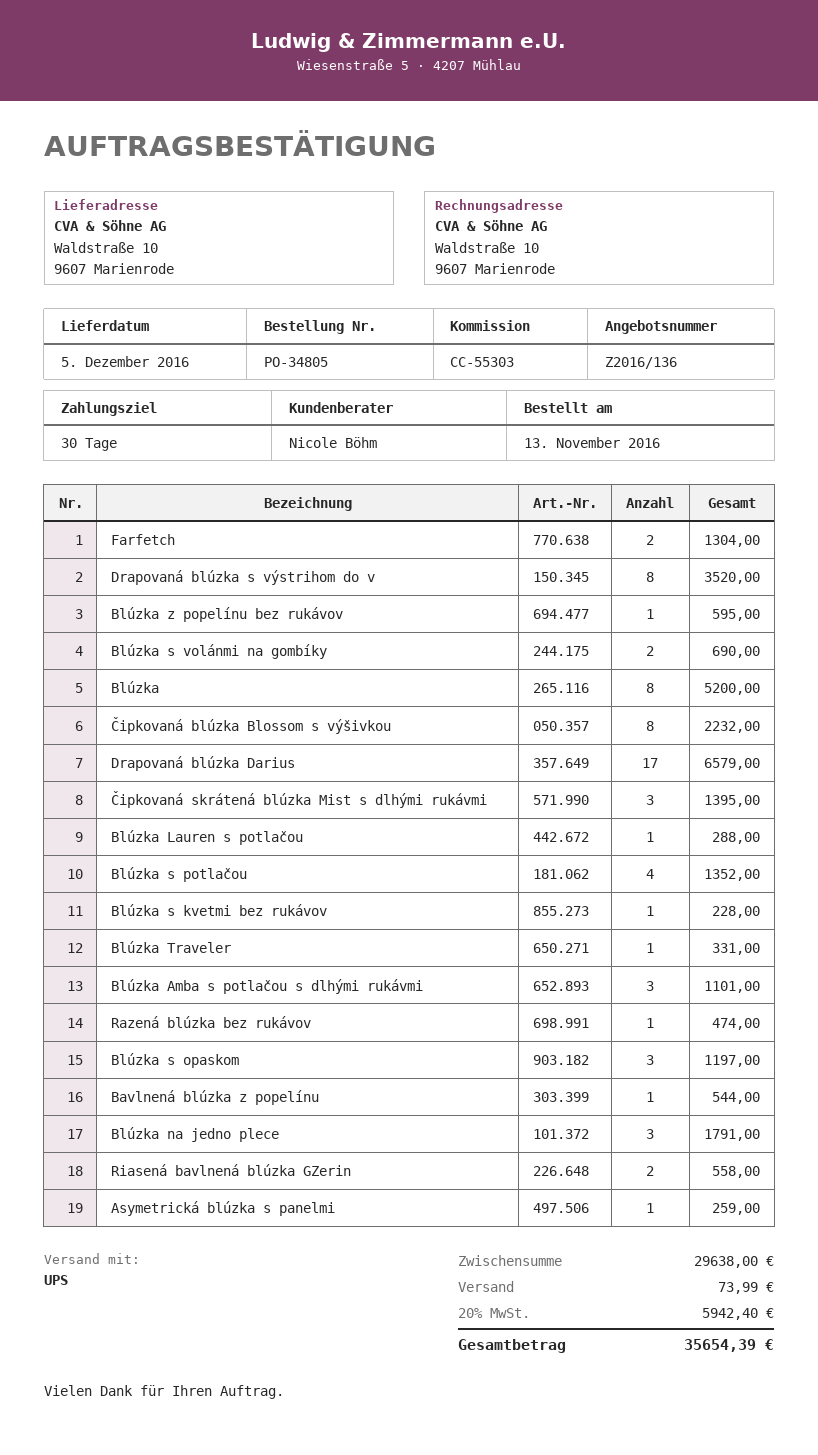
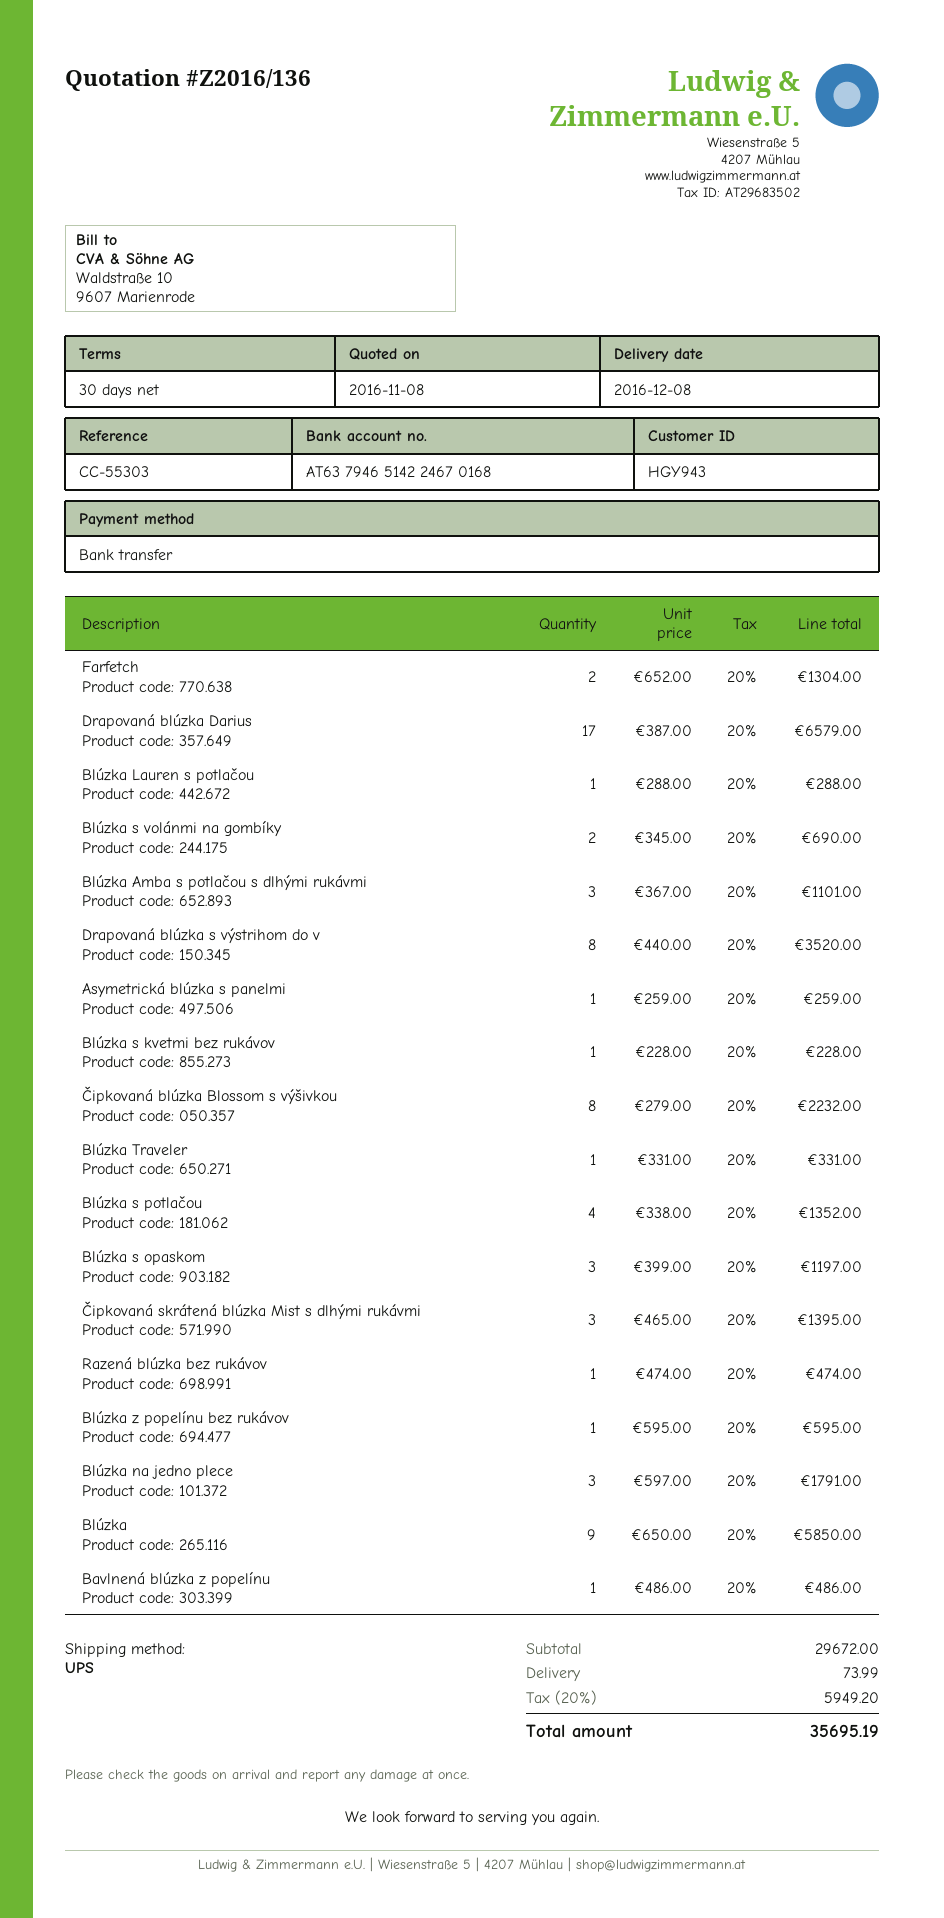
delivery date: 2016-12-05 -> 2016-12-08
Blúzka: 8 for 5200.00 -> 9 for 5850.00
Bavlnená blúzka z popelínu: 1 for 544.00 -> 1 for 486.00
Riasená bavlnená blúzka GZerin: 2 for 558.00 -> none
subtotal: 29638.00 -> 29672.00
tax: 20% = 5942.40 -> 20% = 5949.20
total: 35654.39 -> 35695.19

